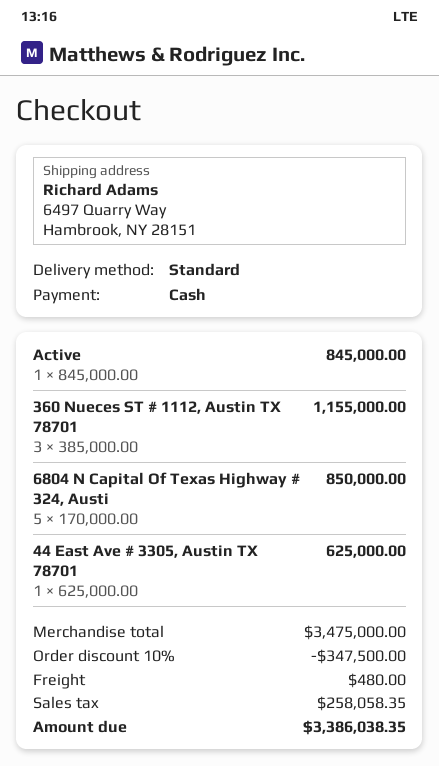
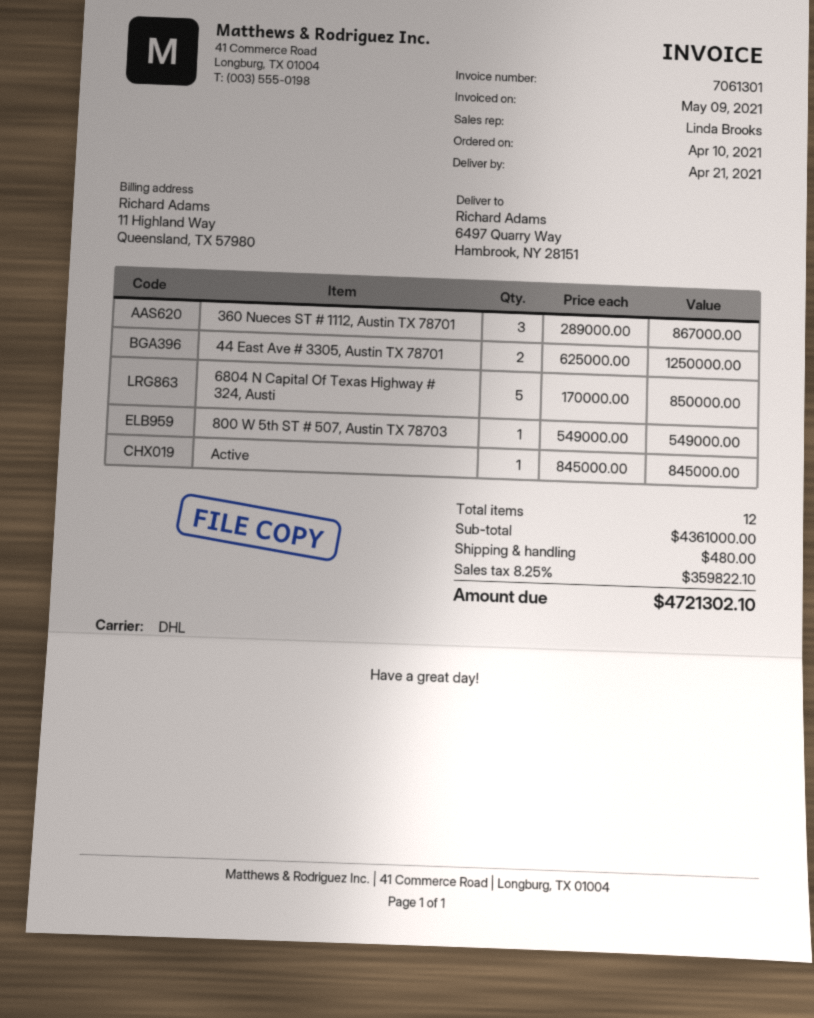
shipping method: standard -> DHL
360 Nueces ST # 1112, Austin TX 78701: 3 x 385000.00 = 1155000.00 -> 3 x 289000.00 = 867000.00
44 East Ave # 3305, Austin TX 78701: 1 x 625000.00 = 625000.00 -> 2 x 625000.00 = 1250000.00
800 W 5th ST # 507, Austin TX 78703: none -> 1 x 549000.00 = 549000.00
subtotal: 3475000.00 -> 4361000.00
discount: 10% = 347500.00 -> none
tax: 258058.35 -> 359822.10
total: 3386038.35 -> 4721302.10

